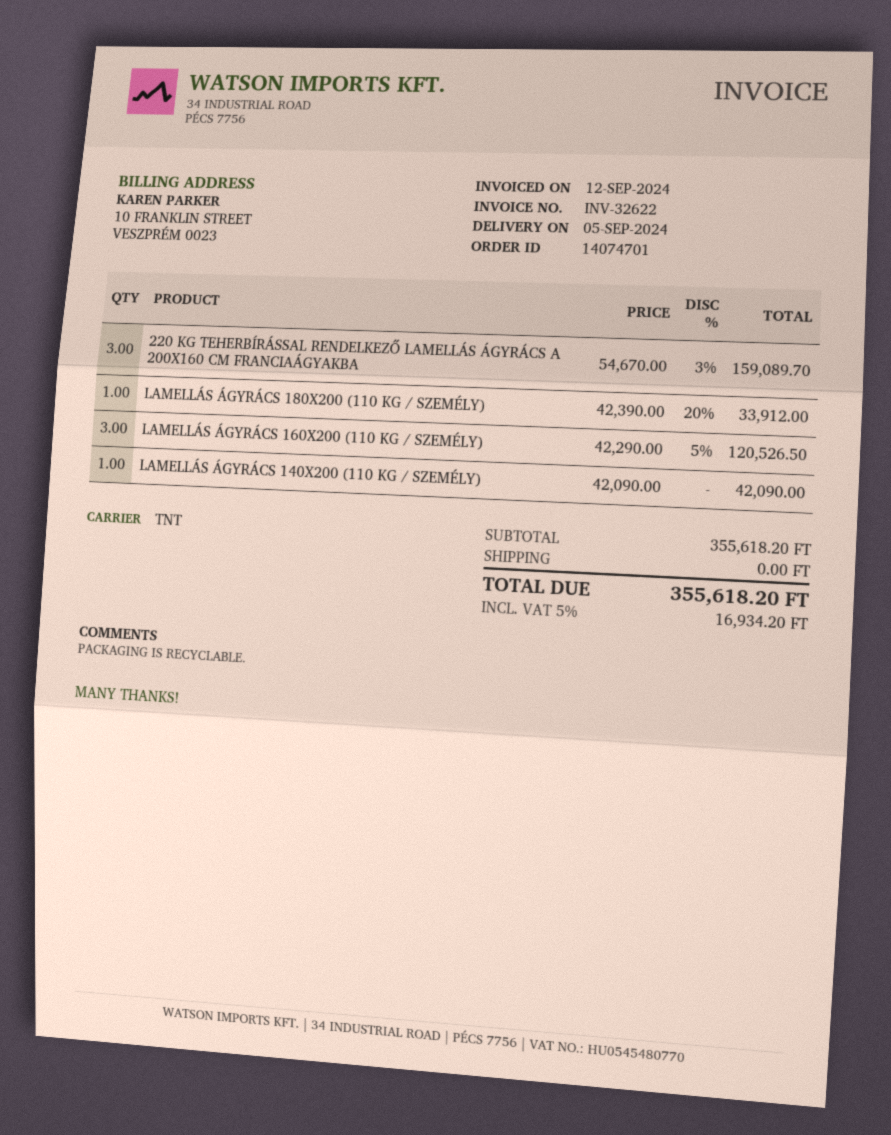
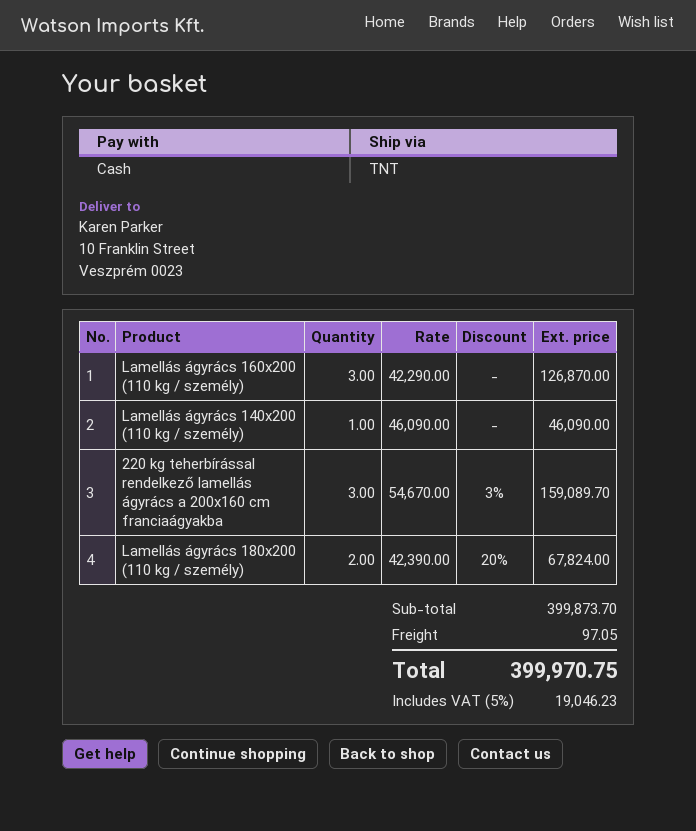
LAMELLÁS ÁGYRÁCS 180X200 (110 KG / SZEMÉLY): 1 x 42390.00 - 20% = 33912.00 -> 2 x 42390.00 - 20% = 67824.00
LAMELLÁS ÁGYRÁCS 160X200 (110 KG / SZEMÉLY): 3 x 42290.00 - 5% = 120526.50 -> 3 x 42290.00 = 126870.00
LAMELLÁS ÁGYRÁCS 140X200 (110 KG / SZEMÉLY): 1 x 42090.00 = 42090.00 -> 1 x 46090.00 = 46090.00
subtotal: 355618.20 -> 399873.70
shipping: 0.00 -> 97.05
tax: 5% = 16934.20 -> 5% = 19046.23
total: 355618.20 -> 399970.75

